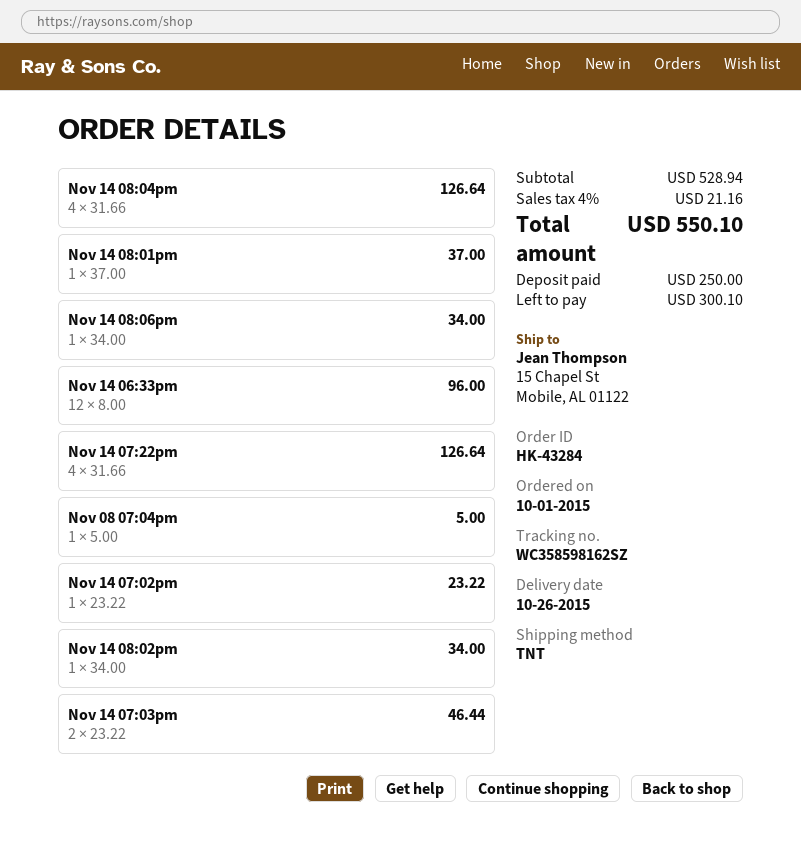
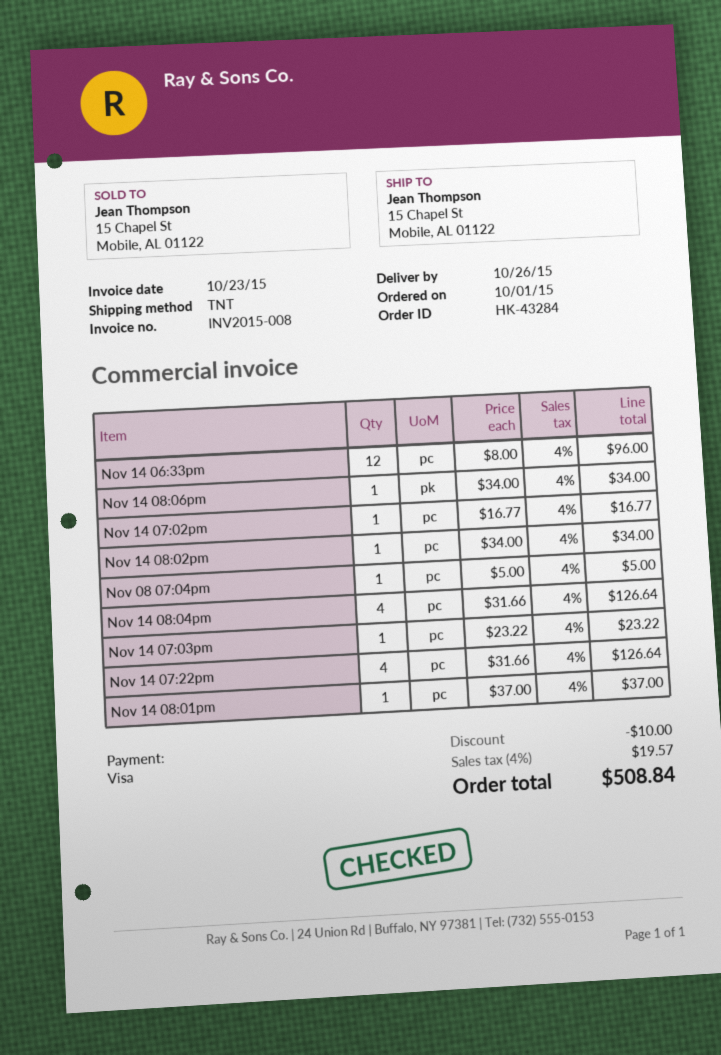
Nov 14 07:02pm: 1 x 23.22 = 23.22 -> 1 x 16.77 = 16.77
Nov 14 07:03pm: 2 x 23.22 = 46.44 -> 1 x 23.22 = 23.22
discount: none -> 10.00
tax: 4% = 21.16 -> 4% = 19.57
total: 550.10 -> 508.84

